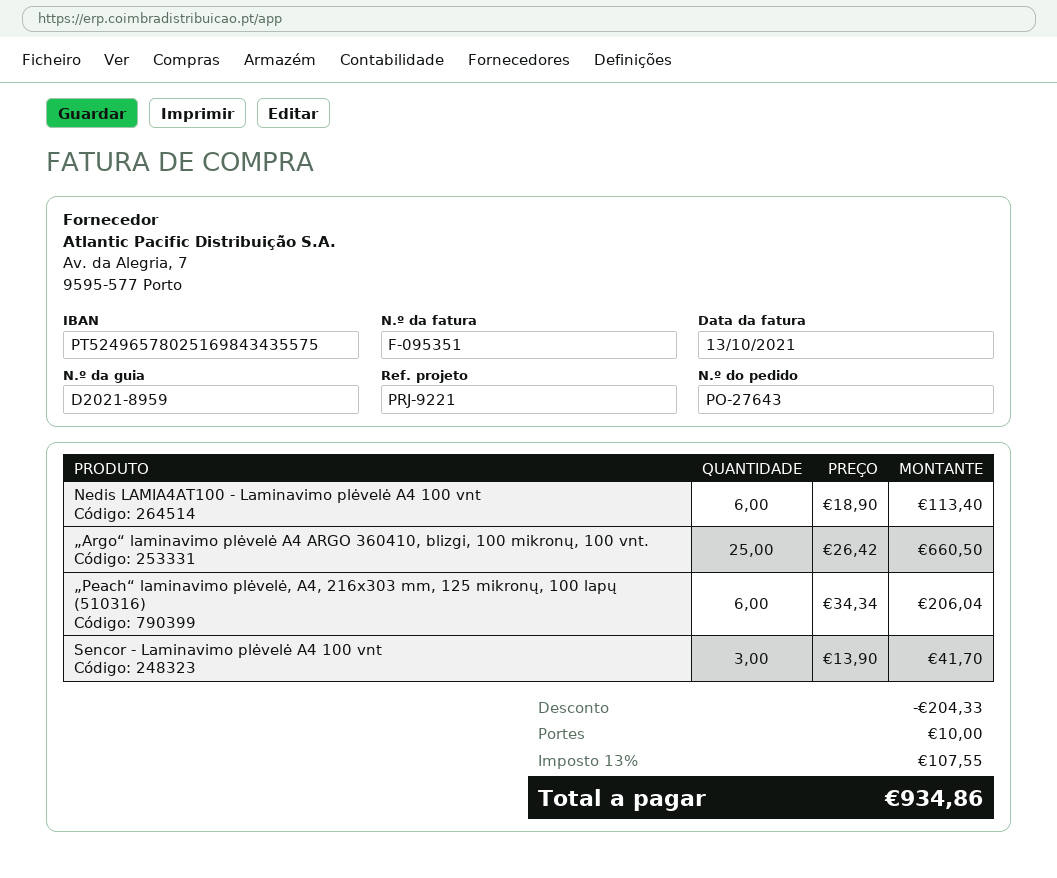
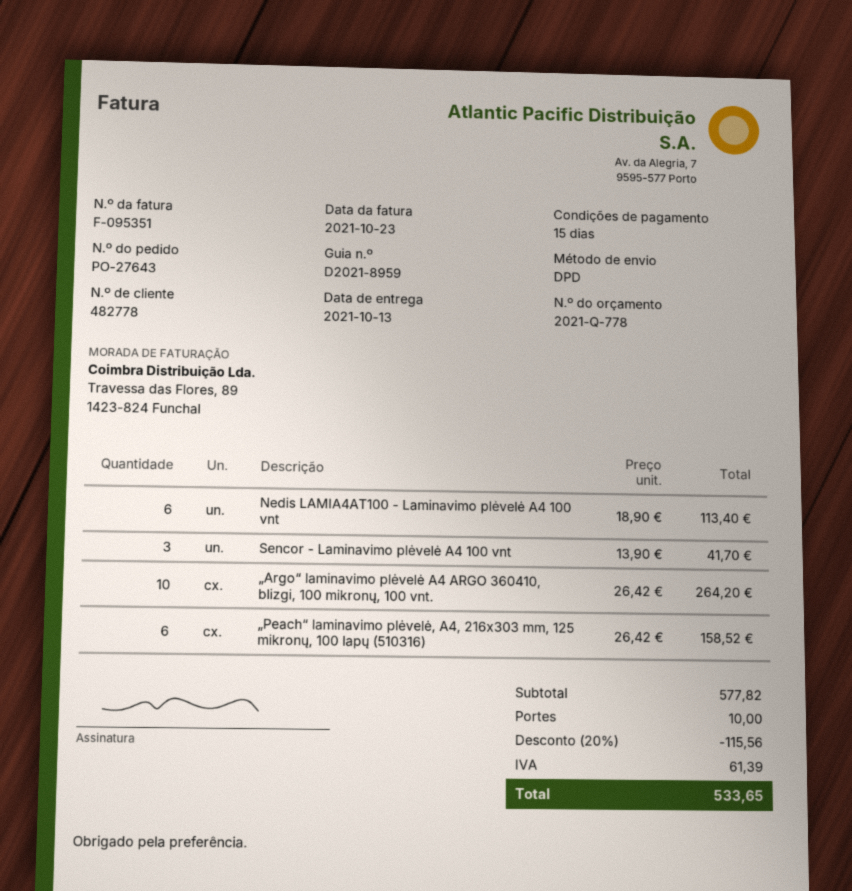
invoice date: 2021-10-13 -> 2021-10-23
„Argo“ laminavimo plėvelė A4 ARGO 360410, blizgi, 100 mikronų, 100 vnt.: 25 x 26.42 = 660.50 -> 10 x 26.42 = 264.20
„Peach“ laminavimo plėvelė, A4, 216x303 mm, 125 mikronų, 100 lapų (510316): 6 x 34.34 = 206.04 -> 6 x 26.42 = 158.52
discount: 204.33 -> 115.56
tax: 107.55 -> 61.39
total: 934.86 -> 533.65

